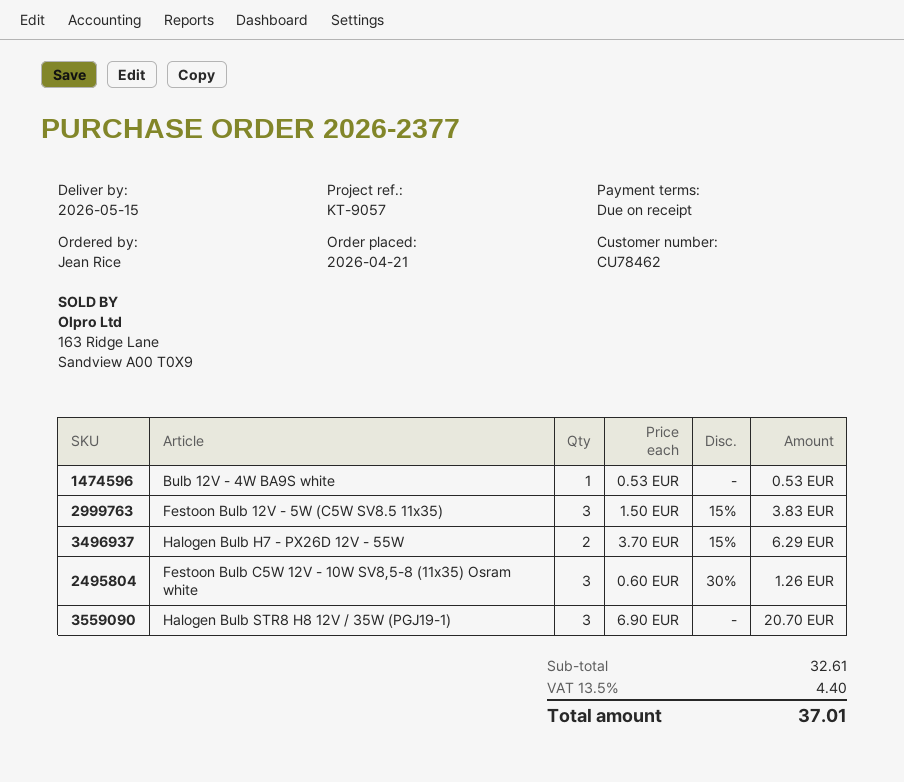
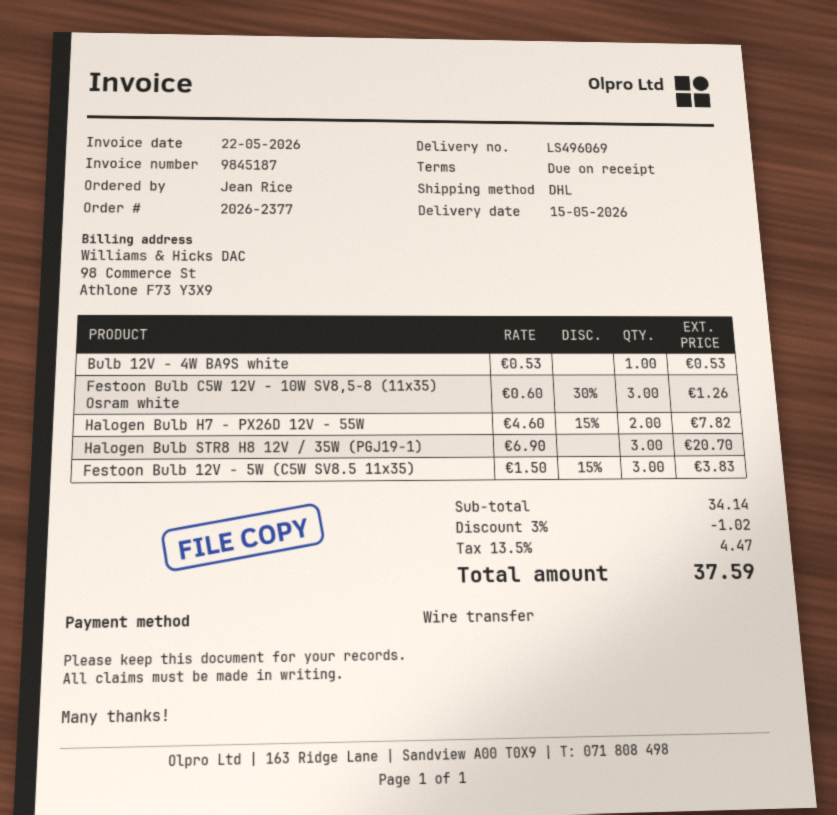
Halogen Bulb H7 - PX26D 12V - 55W: 2 x 3.70 - 15% = 6.29 -> 2 x 4.60 - 15% = 7.82
subtotal: 32.61 -> 34.14
discount: none -> 3% = 1.02
tax: 13.5% = 4.40 -> 13.5% = 4.47
total: 37.01 -> 37.59

